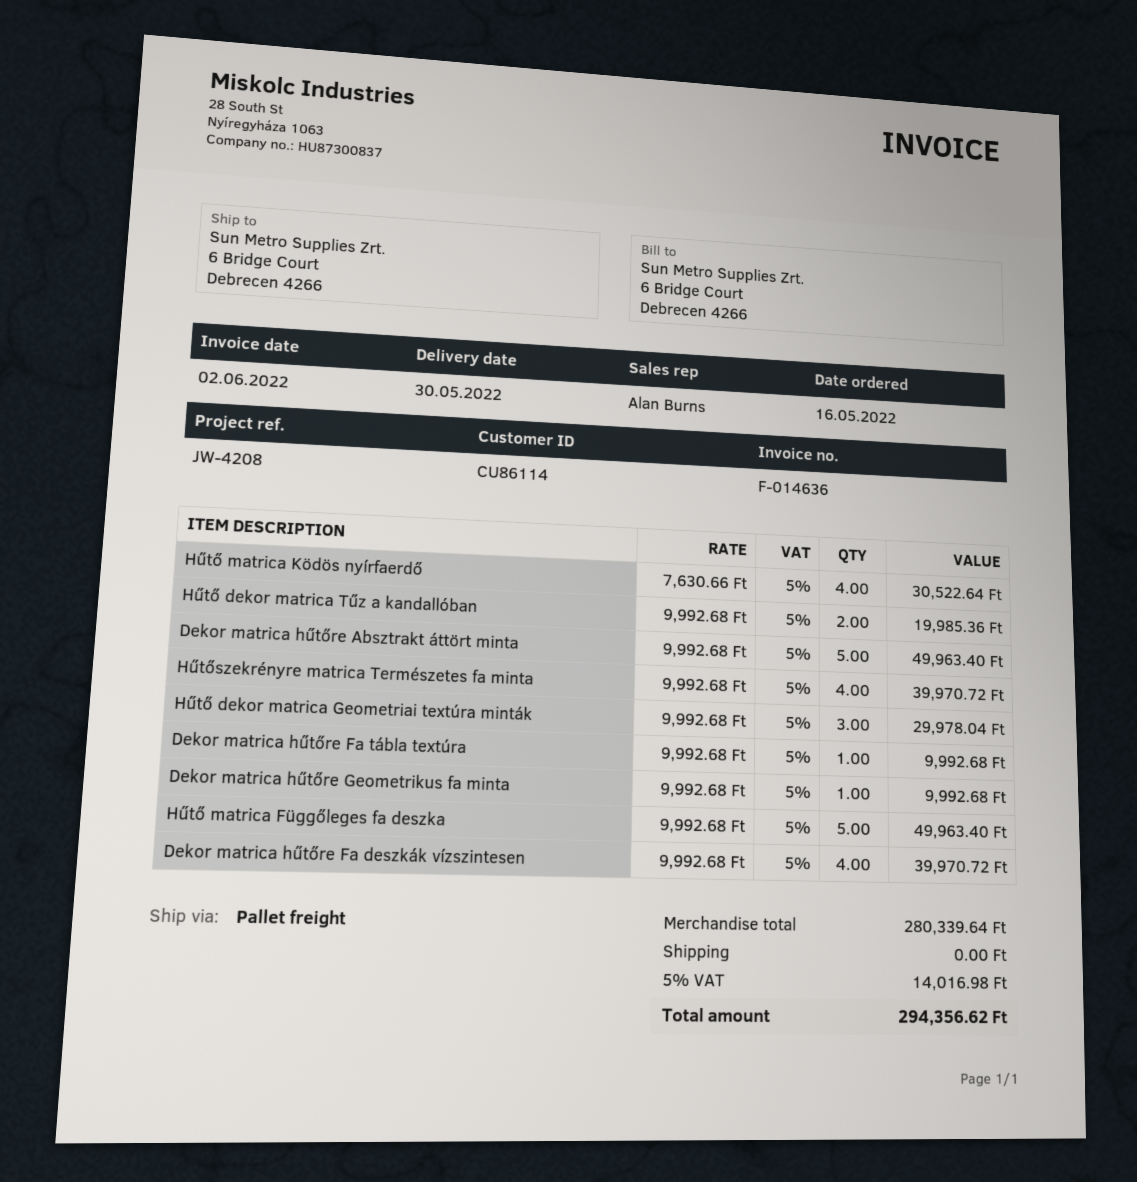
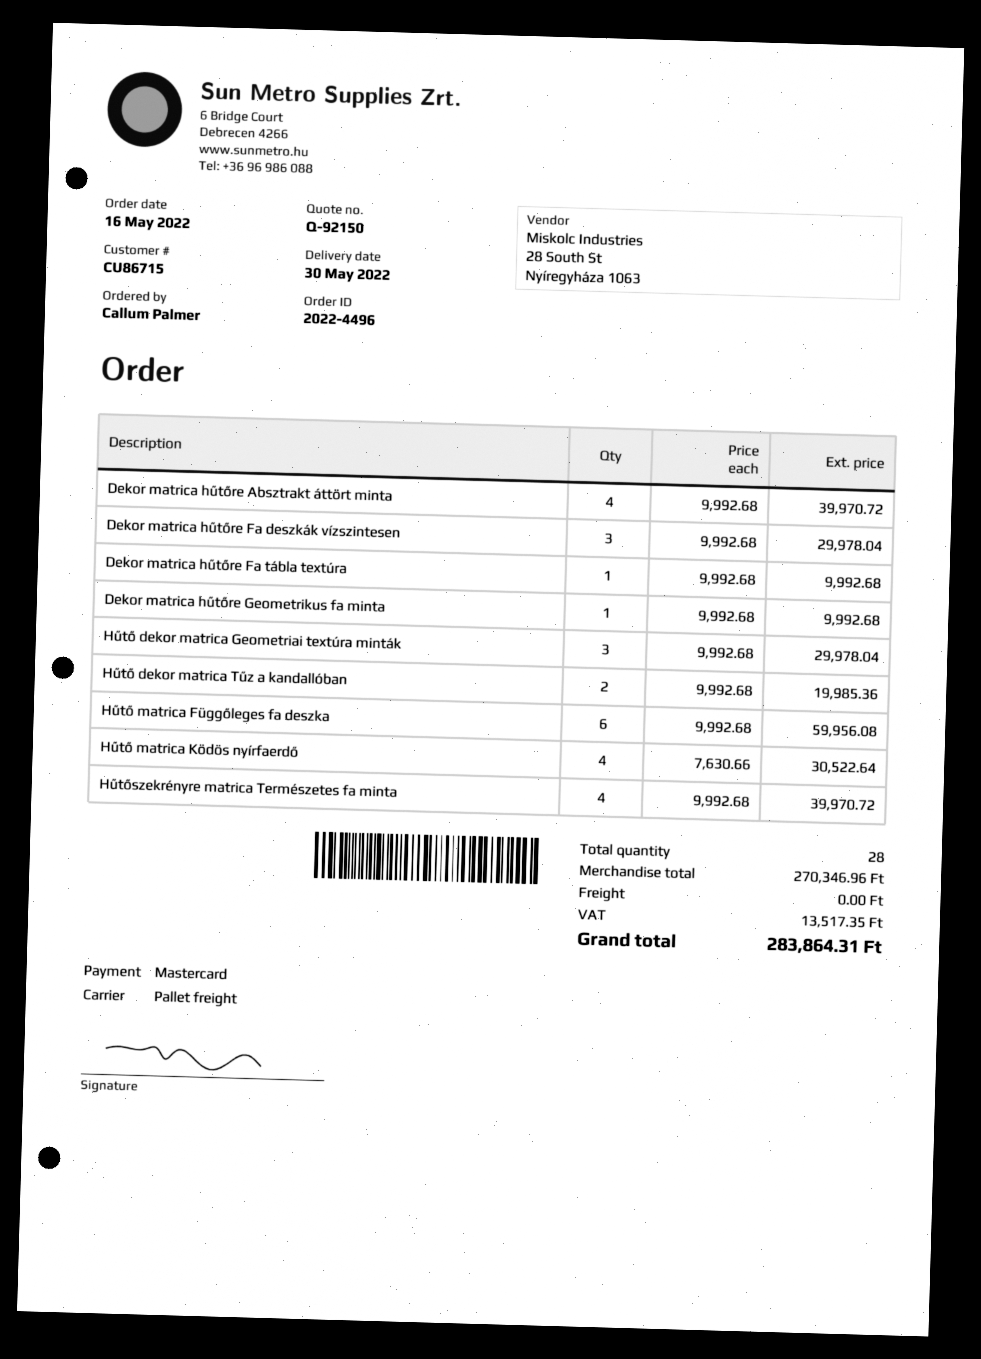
customer number: CU86114 -> CU86715
Dekor matrica hűtőre Absztrakt áttört minta: 5 x 9992.68 = 49963.40 -> 4 x 9992.68 = 39970.72
Hűtő matrica Függőleges fa deszka: 5 x 9992.68 = 49963.40 -> 6 x 9992.68 = 59956.08
Dekor matrica hűtőre Fa deszkák vízszintesen: 4 x 9992.68 = 39970.72 -> 3 x 9992.68 = 29978.04
subtotal: 280339.64 -> 270346.96
tax: 14016.98 -> 13517.35
total: 294356.62 -> 283864.31

